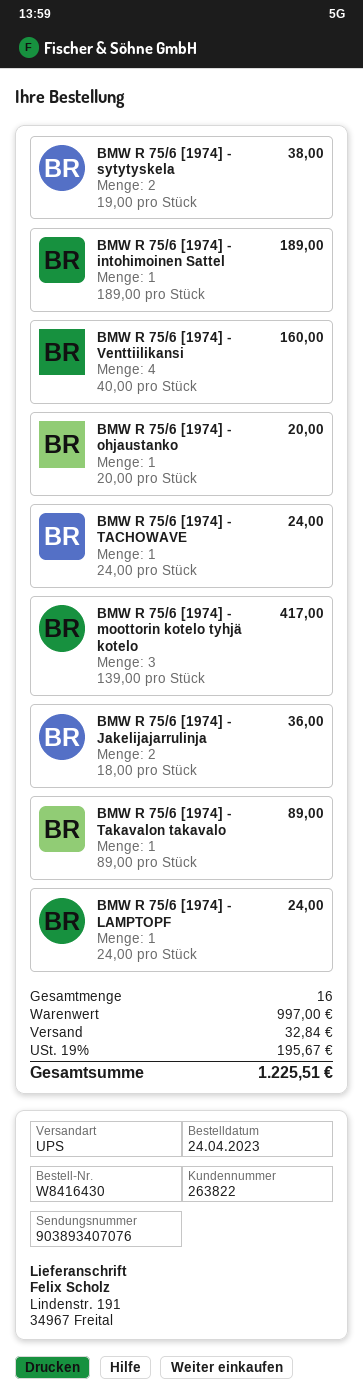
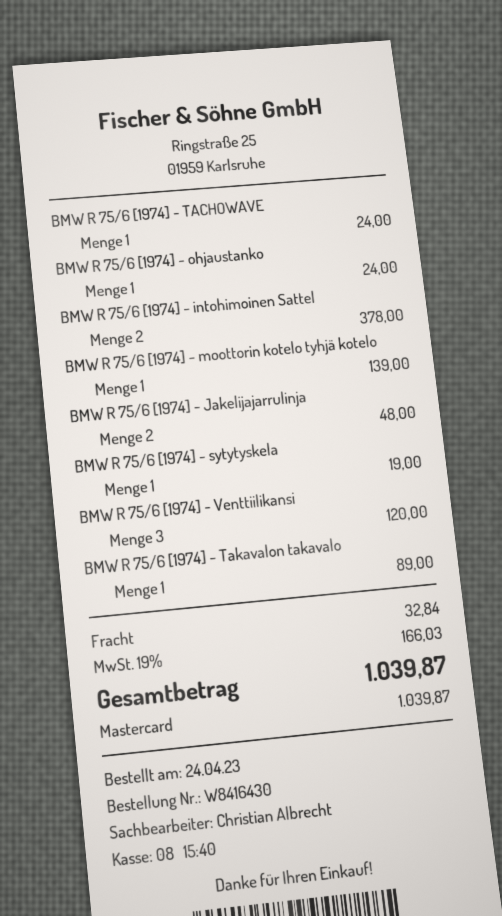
BMW R 75/6 [1974] - sytytyskela: 2 for 38.00 -> 1 for 19.00
BMW R 75/6 [1974] - intohimoinen Sattel: 1 for 189.00 -> 2 for 378.00
BMW R 75/6 [1974] - Venttiilikansi: 4 for 160.00 -> 3 for 120.00
BMW R 75/6 [1974] - ohjaustanko: 1 for 20.00 -> 1 for 24.00
BMW R 75/6 [1974] - moottorin kotelo tyhjä kotelo: 3 for 417.00 -> 1 for 139.00
BMW R 75/6 [1974] - Jakelijajarrulinja: 2 for 36.00 -> 2 for 48.00
BMW R 75/6 [1974] - LAMPTOPF: 1 for 24.00 -> none
tax: 19% = 195.67 -> 19% = 166.03
total: 1225.51 -> 1039.87

